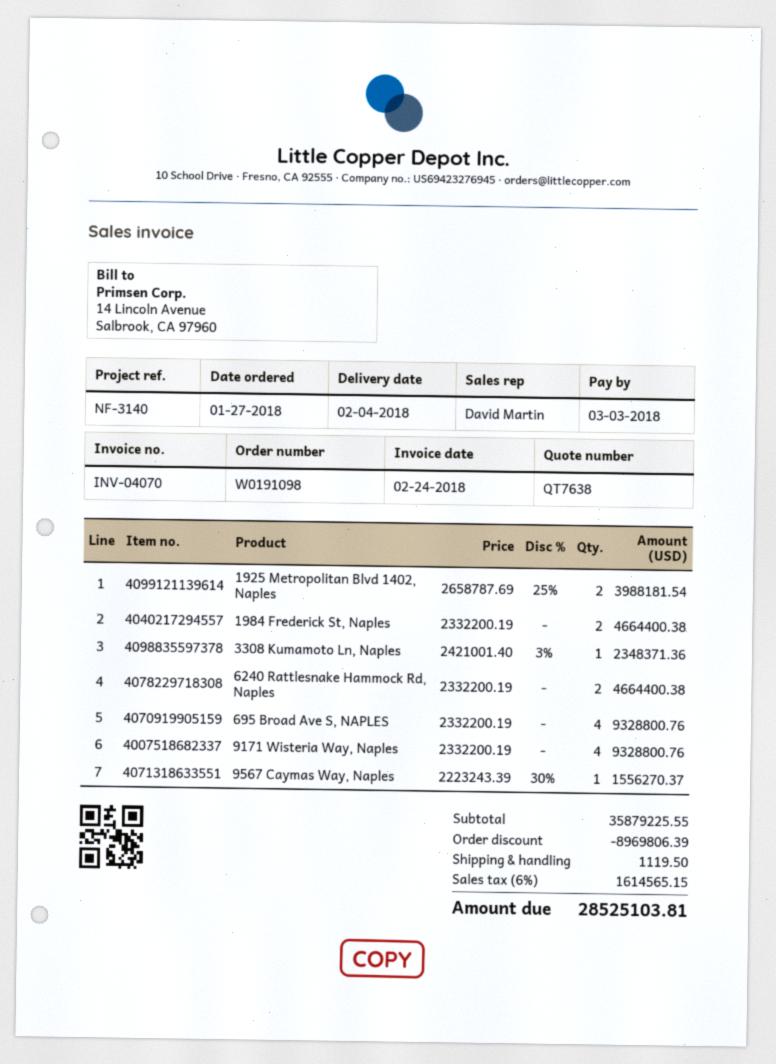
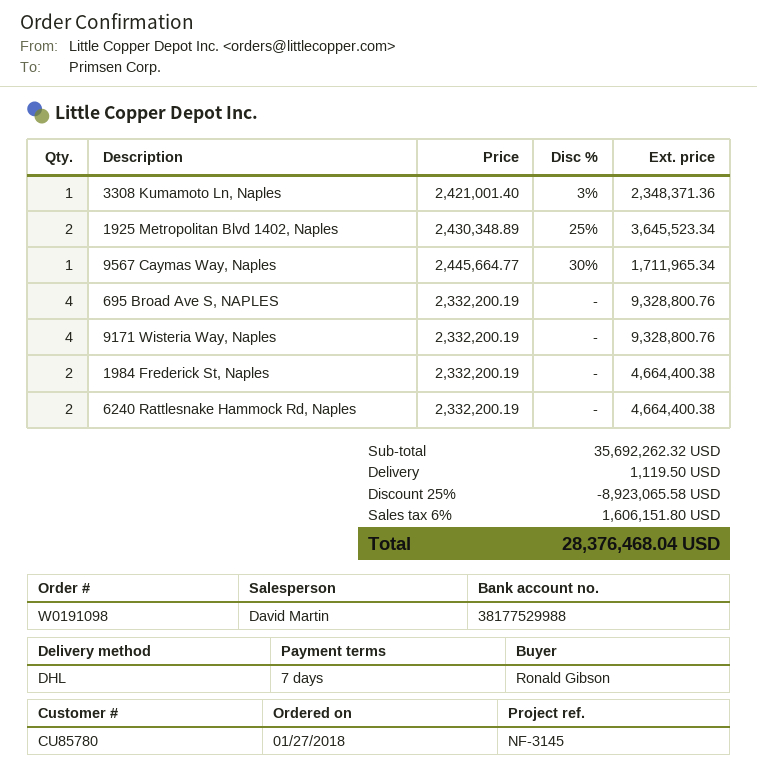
reference: NF-3140 -> NF-3145
1925 Metropolitan Blvd 1402, Naples: 2 x 2658787.69 - 25% = 3988181.54 -> 2 x 2430348.89 - 25% = 3645523.34
9567 Caymas Way, Naples: 1 x 2223243.39 - 30% = 1556270.37 -> 1 x 2445664.77 - 30% = 1711965.34
subtotal: 35879225.55 -> 35692262.32
discount: 8969806.39 -> 8923065.58
tax: 6% = 1614565.15 -> 6% = 1606151.80
total: 28525103.81 -> 28376468.04

